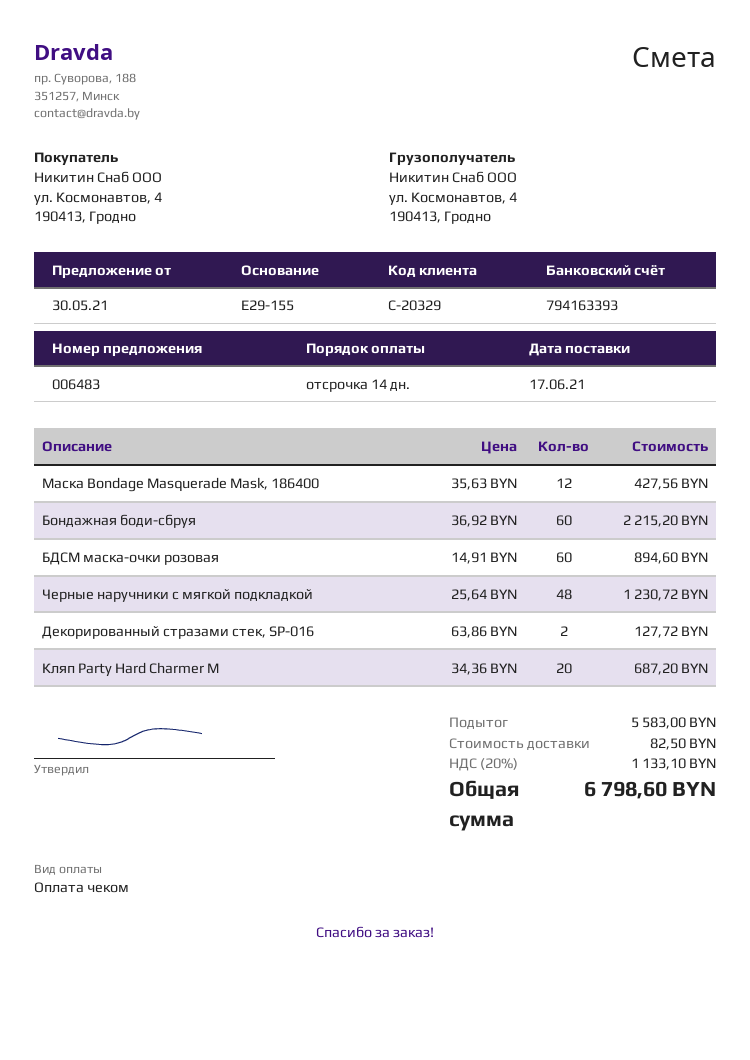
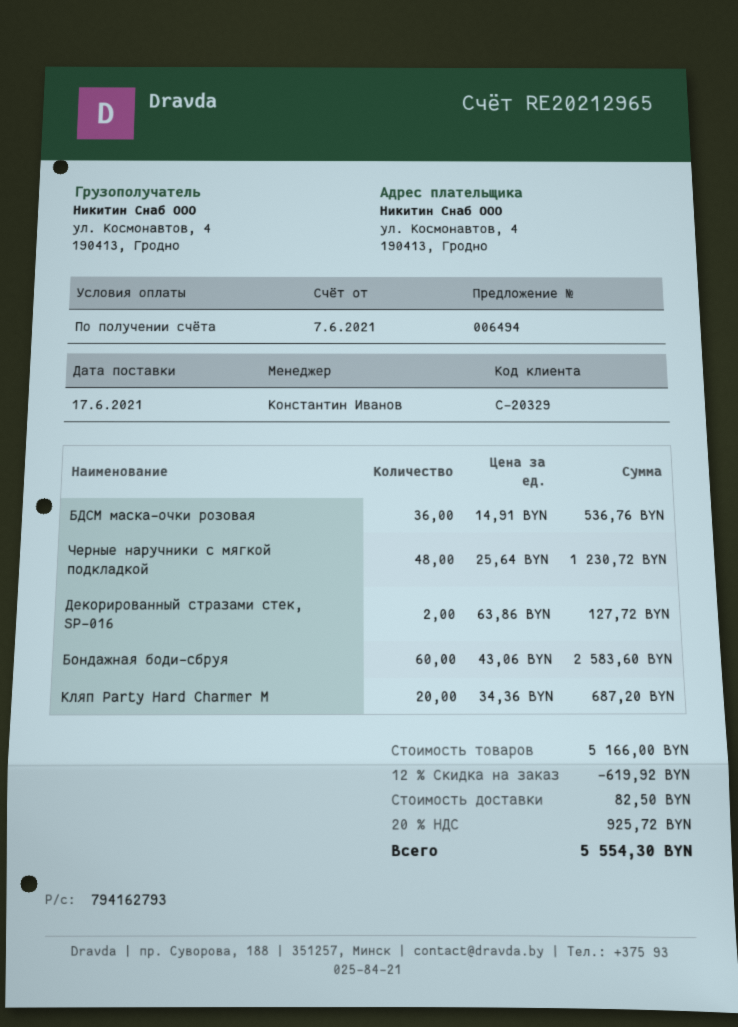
quote number: 006483 -> 006494
payment terms: 14 days -> on receipt
bank account: 794163393 -> 794162793
Маска Bondage Masquerade Mask, 186400: 12 x 35.63 = 427.56 -> none
Бондажная боди-сбруя: 60 x 36.92 = 2215.20 -> 60 x 43.06 = 2583.60
БДСМ маска-очки розовая: 60 x 14.91 = 894.60 -> 36 x 14.91 = 536.76
subtotal: 5583.00 -> 5166.00
discount: none -> 12% = 619.92
tax: 20% = 1133.10 -> 20% = 925.72
total: 6798.60 -> 5554.30

